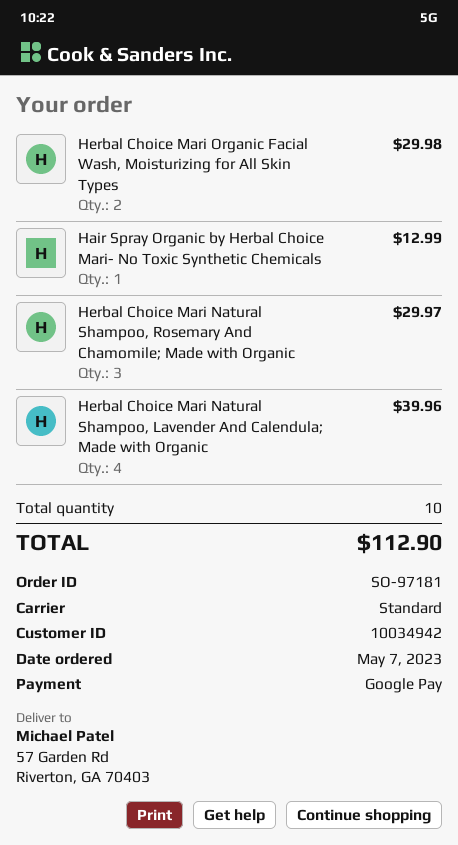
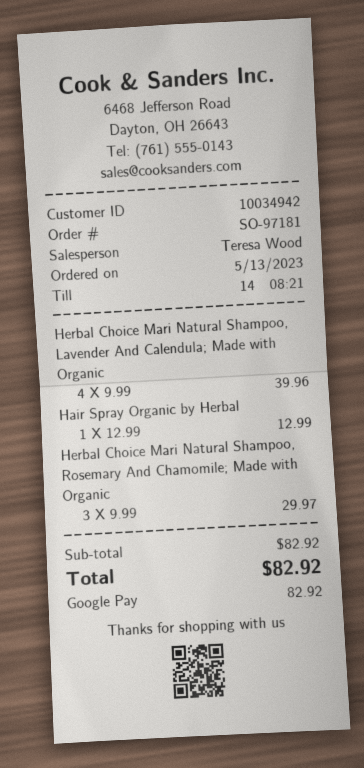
order date: 2023-05-07 -> 2023-05-13
Herbal Choice Mari Organic Facial Wash, Moisturizing for All Skin Types: 2 for 29.98 -> none
total: 112.90 -> 82.92

